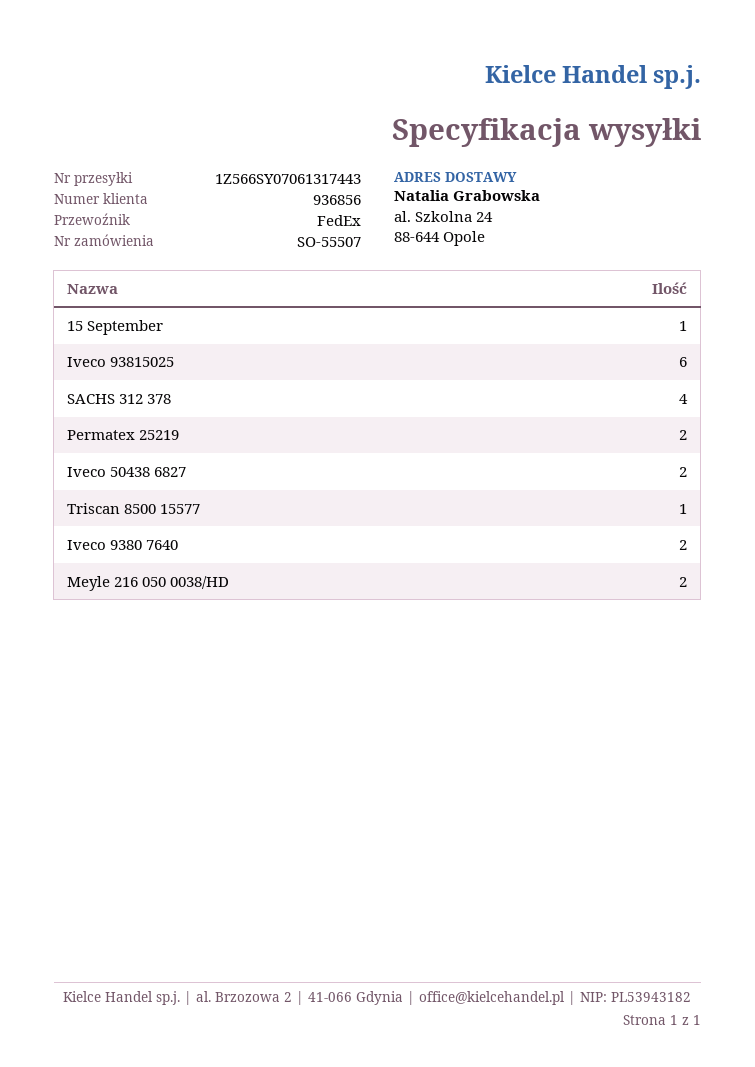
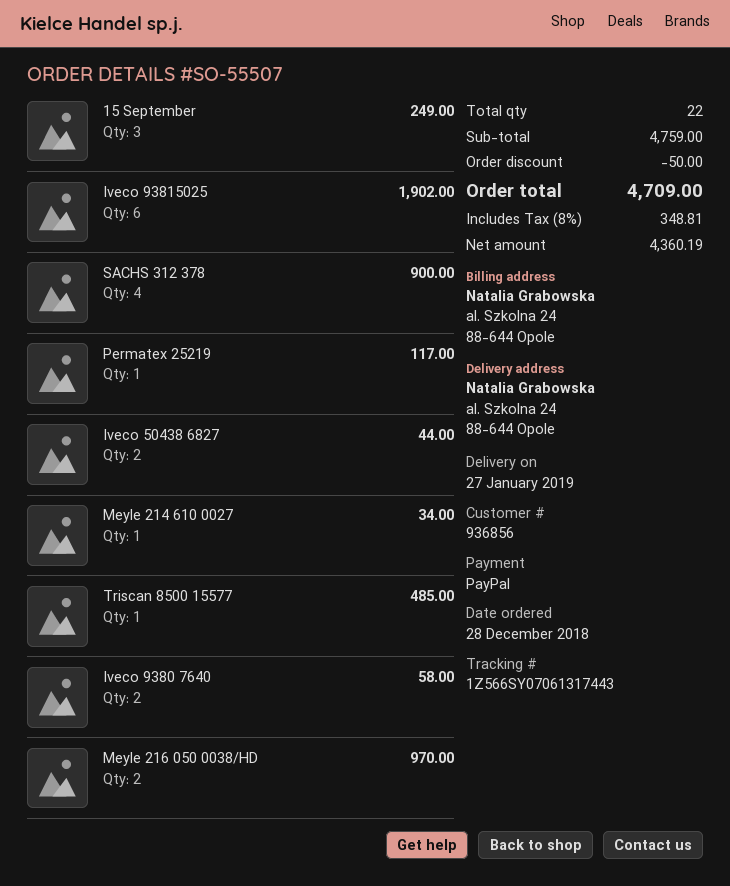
15 September: 1 -> 3
Permatex 25219: 2 -> 1
Meyle 214 610 0027: none -> 1

